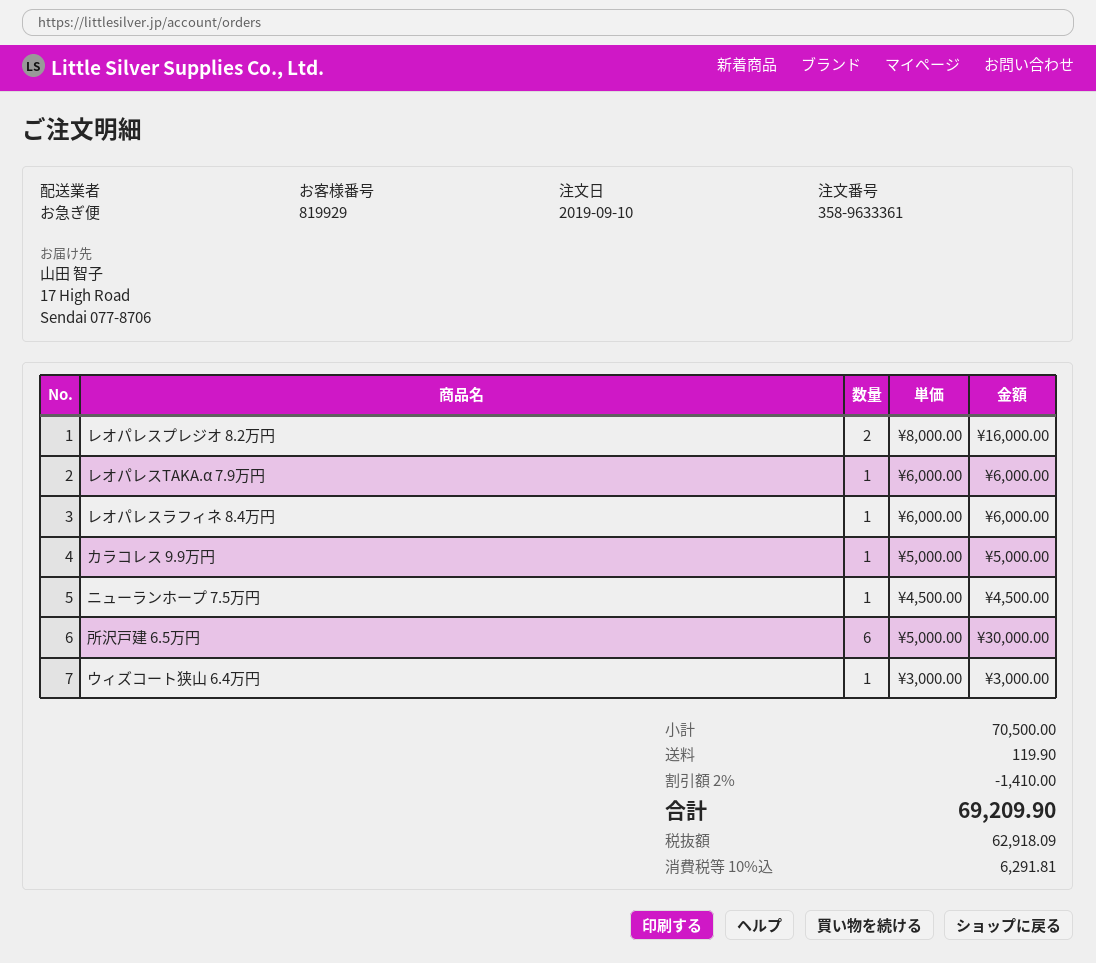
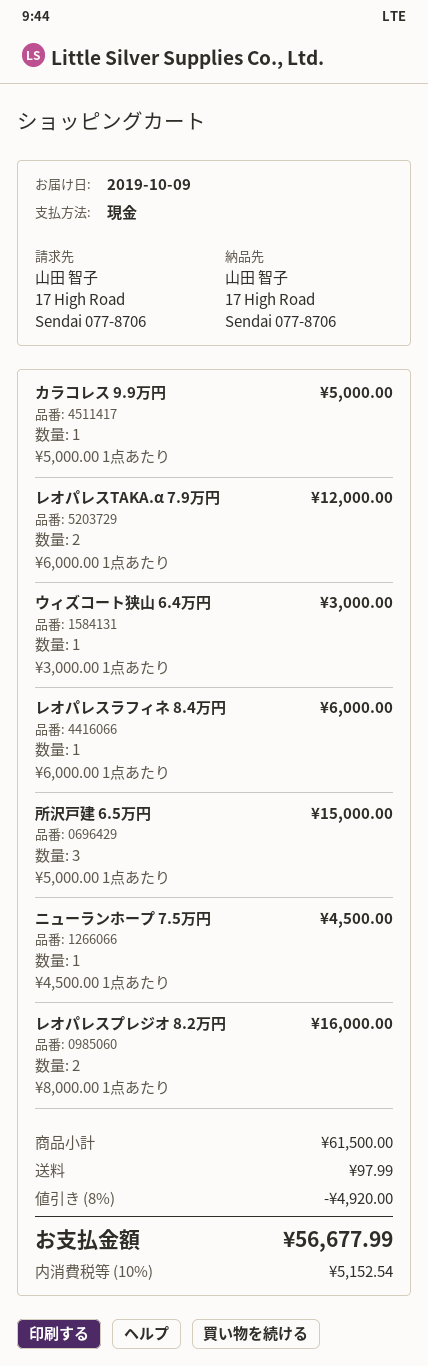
レオパレスTAKA.α 7.9万円: 1 x 6000.00 = 6000.00 -> 2 x 6000.00 = 12000.00
所沢戸建 6.5万円: 6 x 5000.00 = 30000.00 -> 3 x 5000.00 = 15000.00
subtotal: 70500.00 -> 61500.00
discount: 2% = 1410.00 -> 8% = 4920.00
shipping: 119.90 -> 97.99
tax: 10% = 6291.81 -> 10% = 5152.54
total: 69209.90 -> 56677.99

